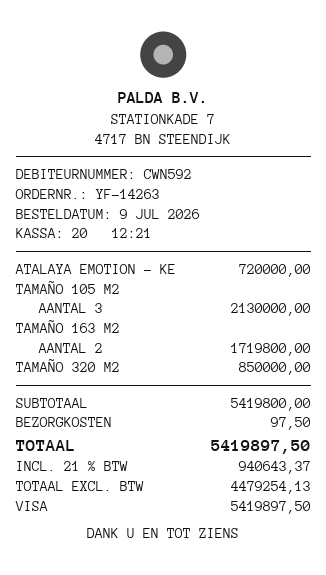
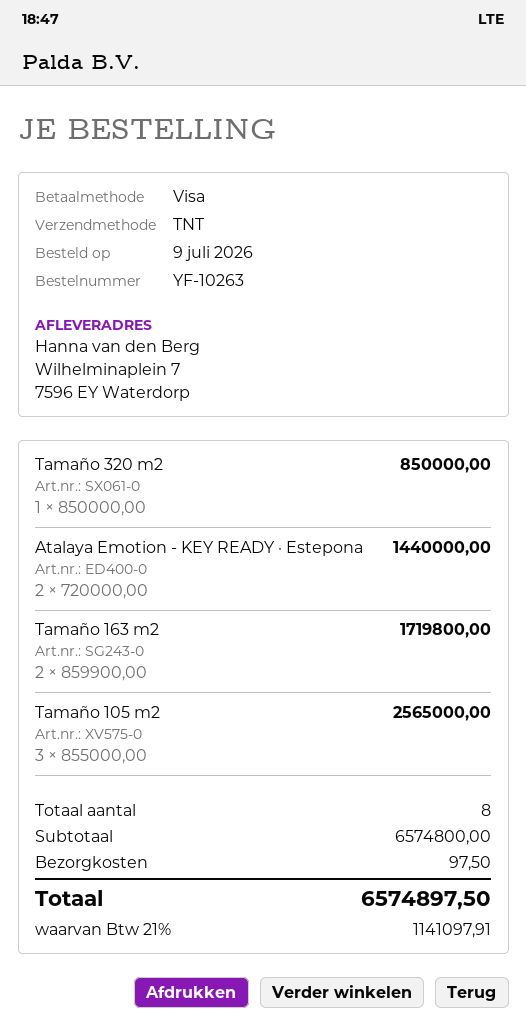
order number: YF-14263 -> YF-10263
ATALAYA EMOTION - KE: 1 for 720000.00 -> 2 for 1440000.00
TAMAÑO 105 M2: 3 for 2130000.00 -> 3 for 2565000.00
subtotal: 5419800.00 -> 6574800.00
tax: 21% = 940643.37 -> 21% = 1141097.91
total: 5419897.50 -> 6574897.50

